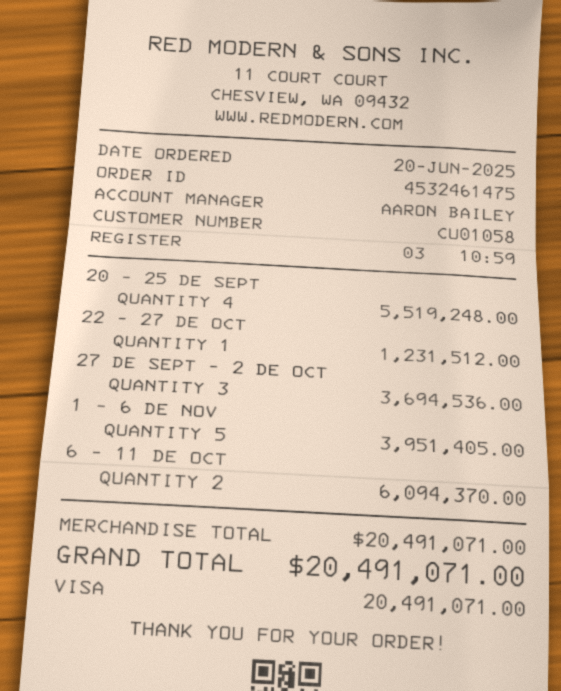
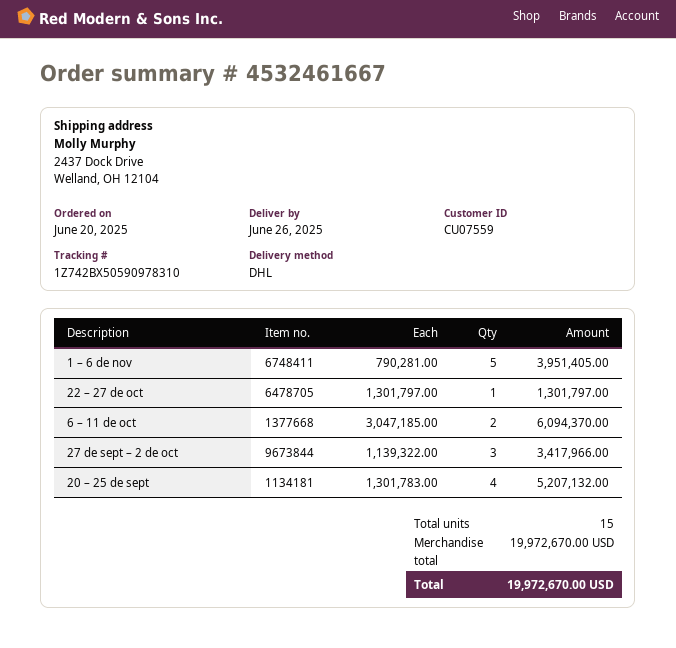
order number: 4532461475 -> 4532461667
customer number: CU01058 -> CU07559
20 – 25 DE SEPT: 4 for 5519248.00 -> 4 for 5207132.00
22 – 27 DE OCT: 1 for 1231512.00 -> 1 for 1301797.00
27 DE SEPT – 2 DE OCT: 3 for 3694536.00 -> 3 for 3417966.00
subtotal: 20491071.00 -> 19972670.00
total: 20491071.00 -> 19972670.00

